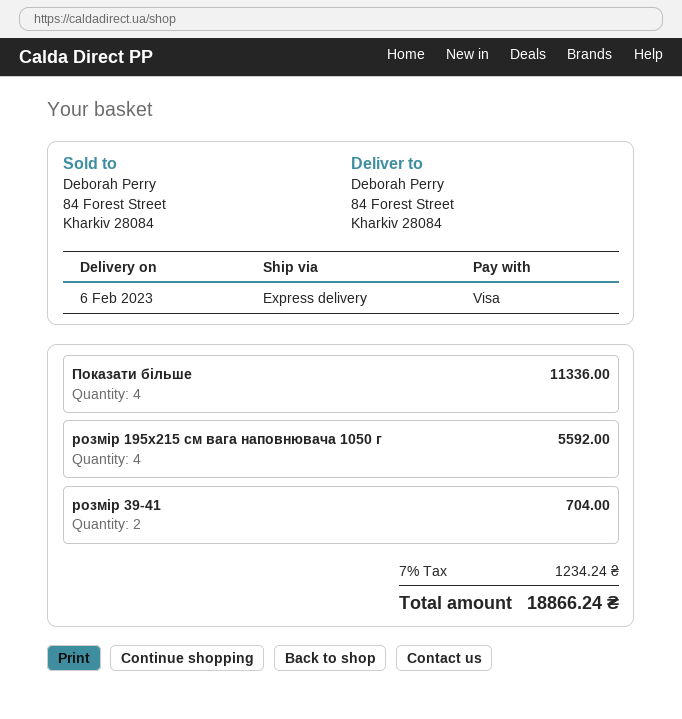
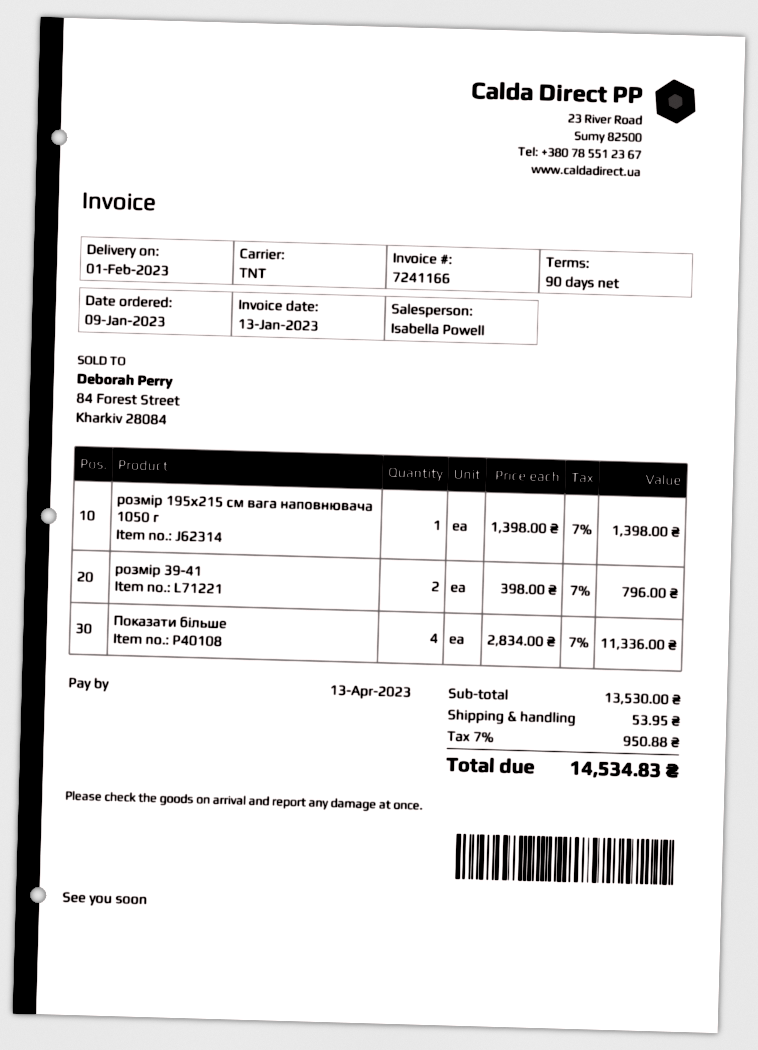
delivery date: 2023-02-06 -> 2023-02-01
shipping method: express -> TNT
розмір 195х215 см вага наповнювача 1050 г: 4 for 5592.00 -> 1 for 1398.00
розмір 39-41: 2 for 704.00 -> 2 for 796.00
shipping: none -> 53.95
tax: 7% = 1234.24 -> 7% = 950.88
total: 18866.24 -> 14534.83

